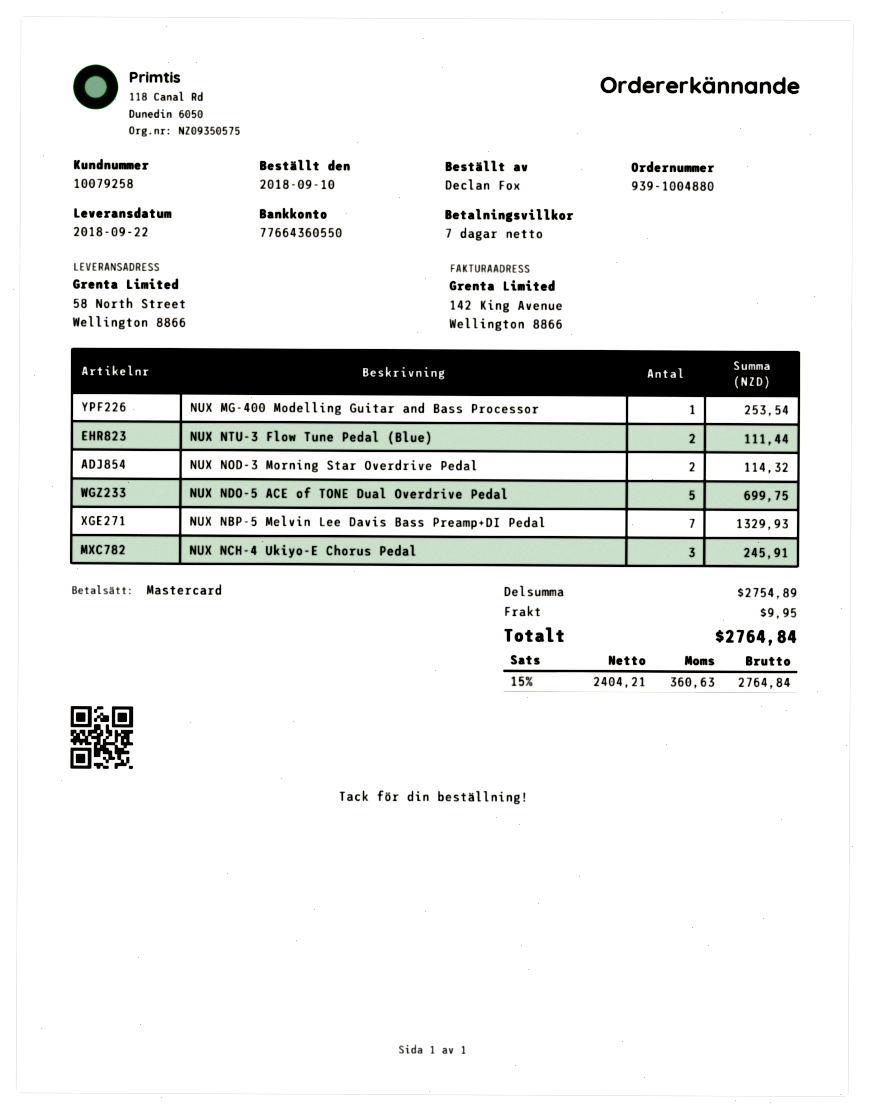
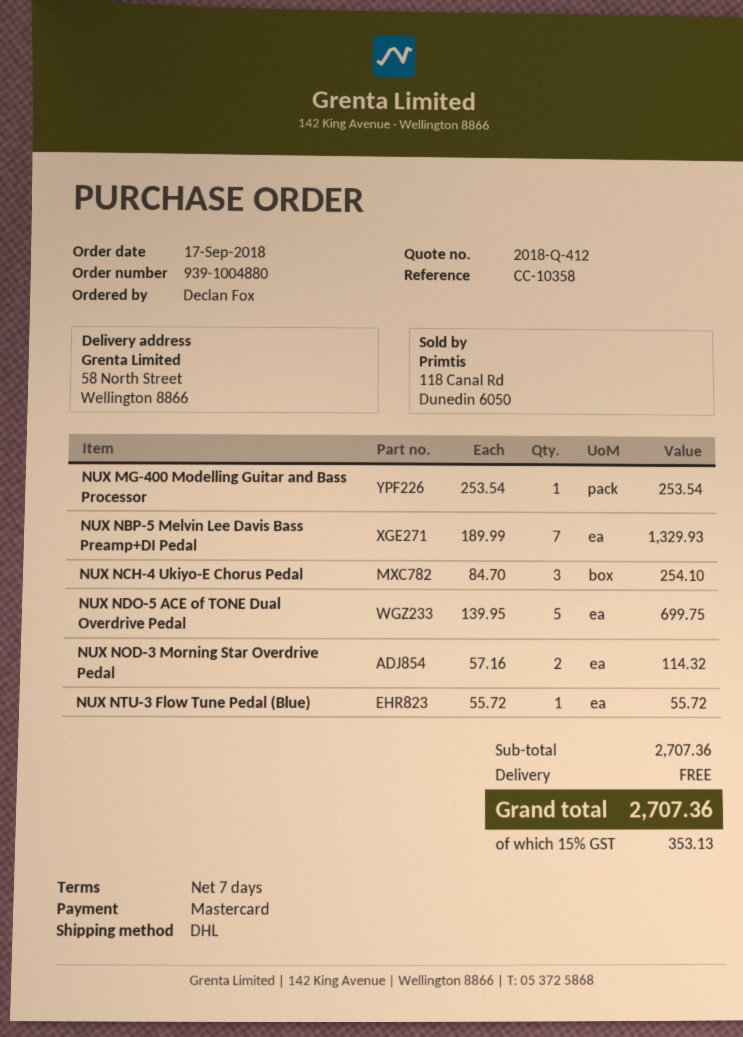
order date: 2018-09-10 -> 2018-09-17
NUX NTU-3 Flow Tune Pedal (Blue): 2 for 111.44 -> 1 for 55.72
NUX NCH-4 Ukiyo-E Chorus Pedal: 3 for 245.91 -> 3 for 254.10
subtotal: 2754.89 -> 2707.36
shipping: 9.95 -> 0.00
tax: 15% = 360.63 -> 15% = 353.13
total: 2764.84 -> 2707.36

